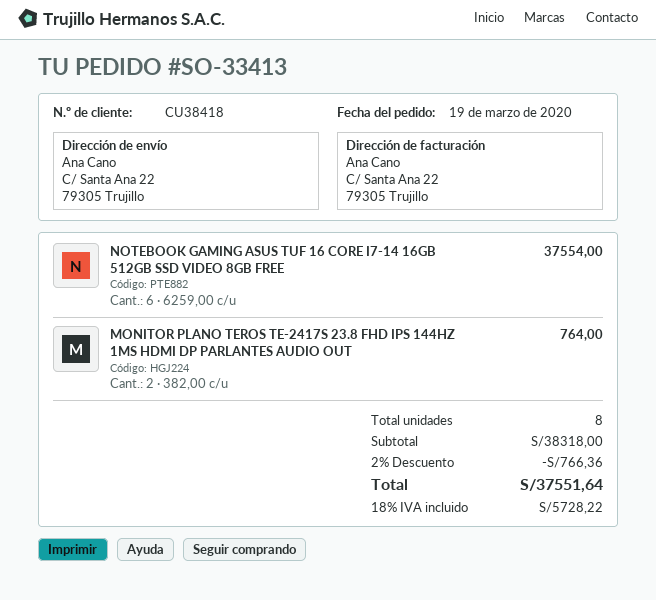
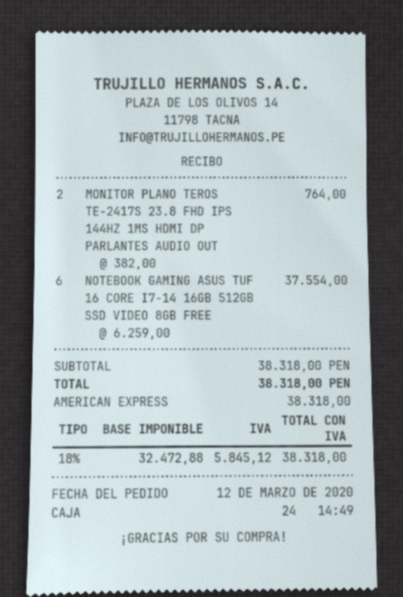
order date: 2020-03-19 -> 2020-03-12
discount: 2% = 766.36 -> none
tax: 18% = 5728.22 -> 18% = 5845.12
total: 37551.64 -> 38318.00

